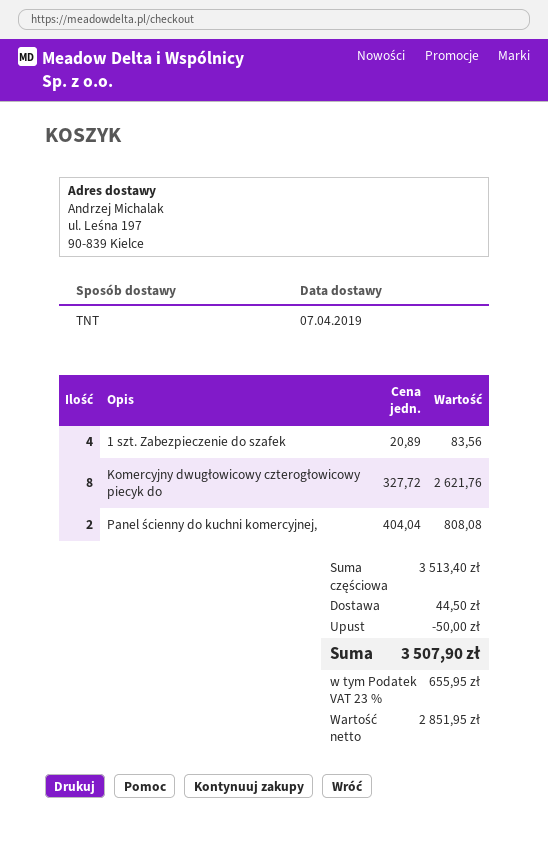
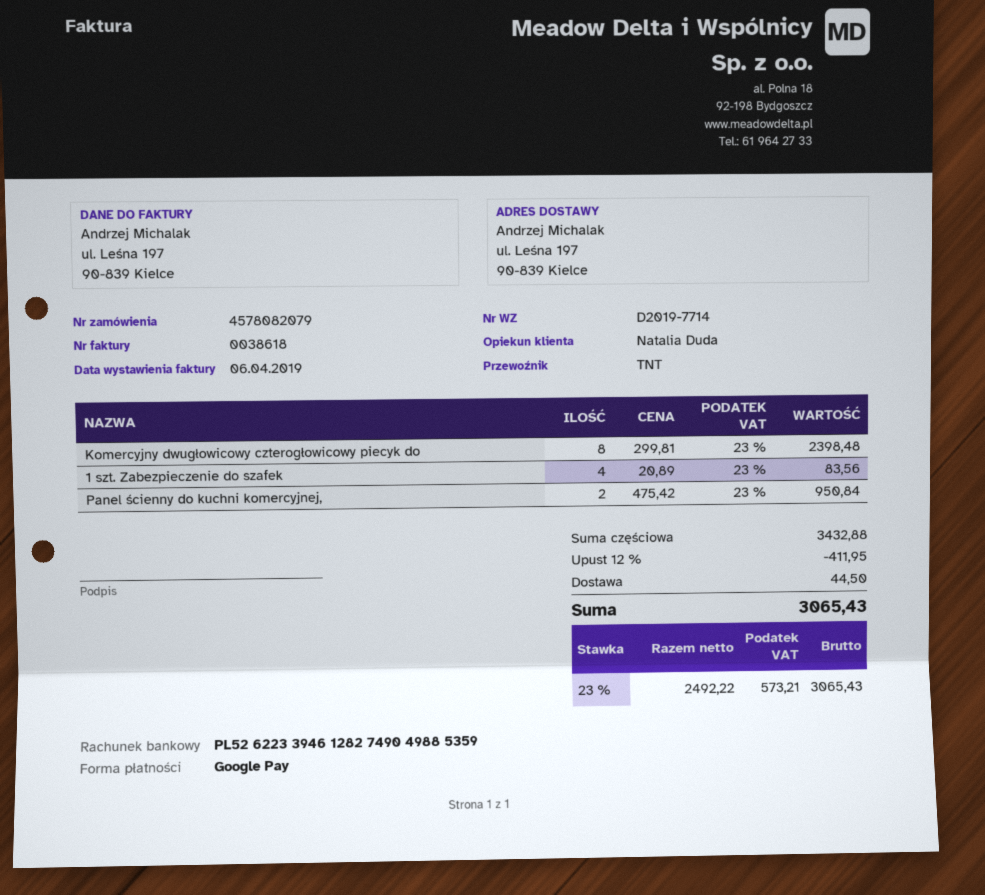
Komercyjny dwugłowicowy czterogłowicowy piecyk do: 8 x 327.72 = 2621.76 -> 8 x 299.81 = 2398.48
Panel ścienny do kuchni komercyjnej,: 2 x 404.04 = 808.08 -> 2 x 475.42 = 950.84
subtotal: 3513.40 -> 3432.88
discount: 50.00 -> 411.95
net: 2851.95 -> 2492.22
tax: 23% = 655.95 -> 23% = 573.21
total: 3507.90 -> 3065.43

